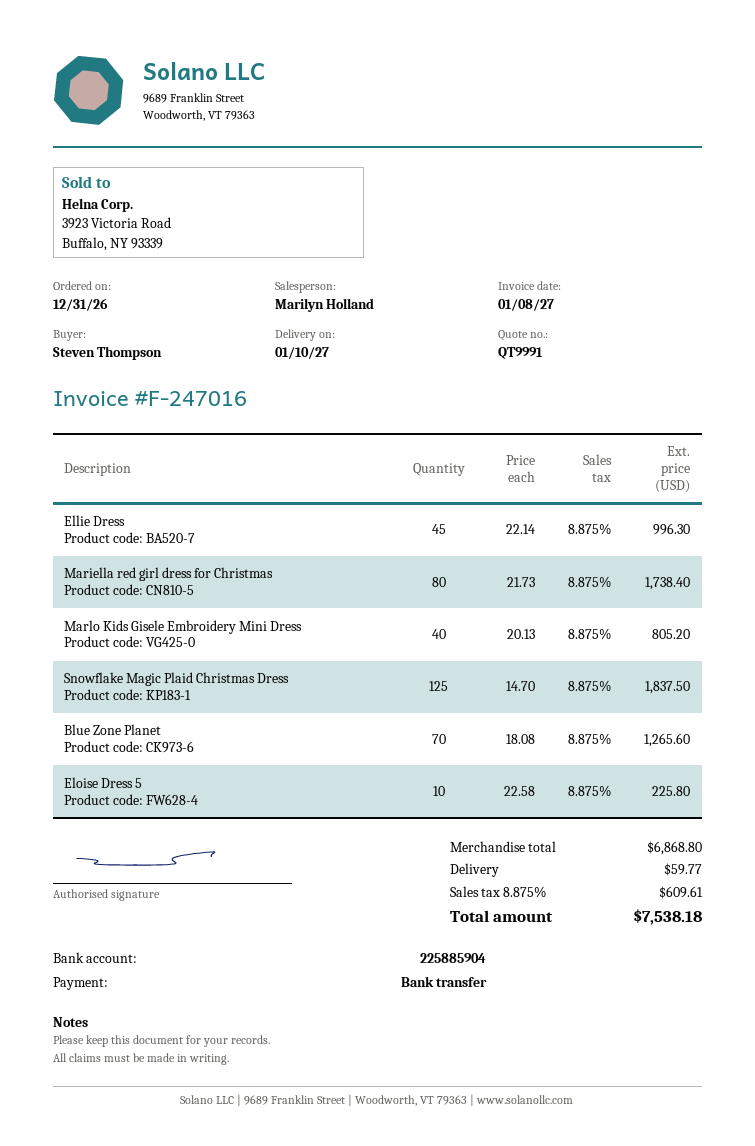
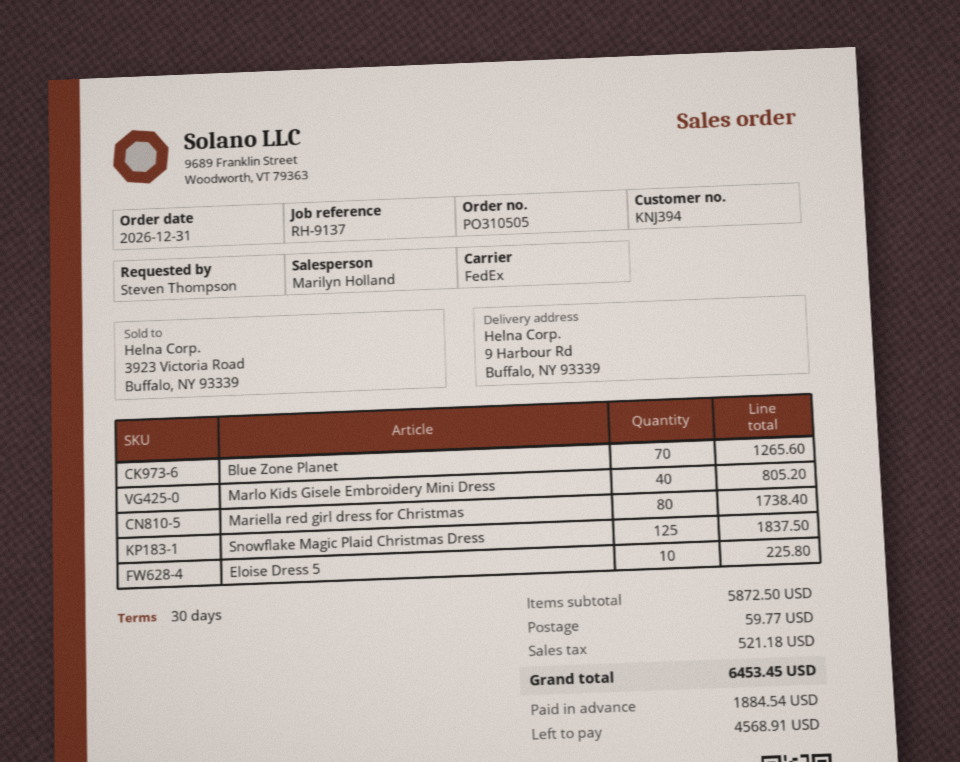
Ellie Dress: 45 for 996.30 -> none
subtotal: 6868.80 -> 5872.50
tax: 609.61 -> 521.18
total: 7538.18 -> 6453.45

